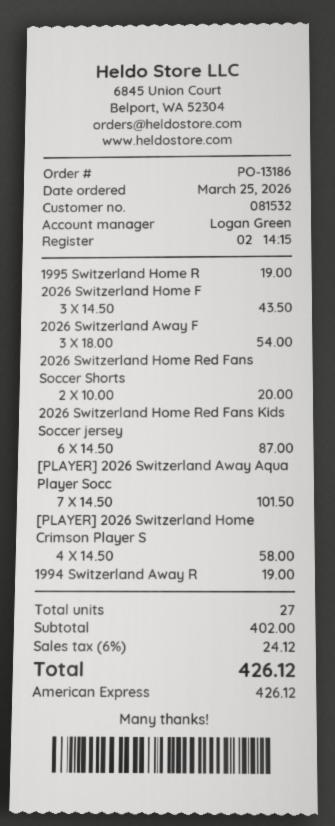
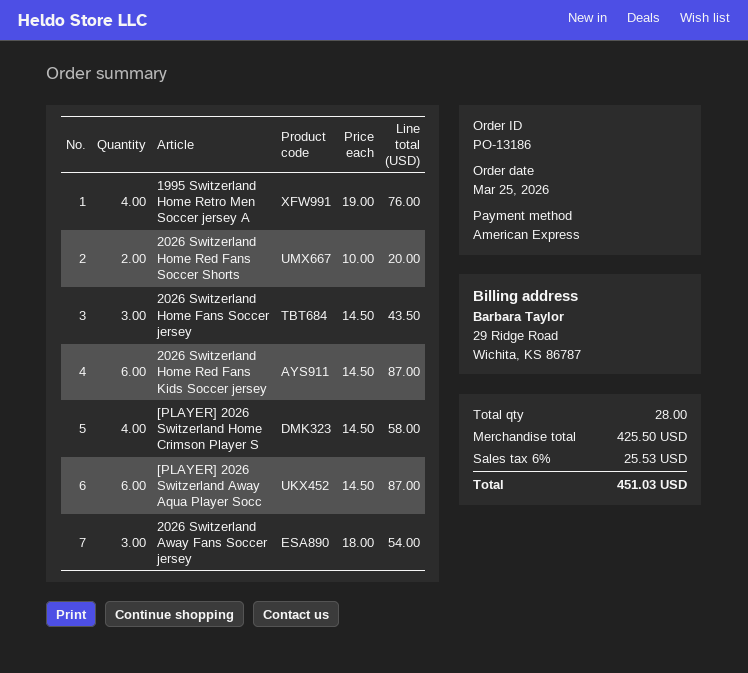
1995 Switzerland Home R: 1 x 19.00 = 19.00 -> 4 x 19.00 = 76.00
[PLAYER] 2026 Switzerland Away Aqua Player Socc: 7 x 14.50 = 101.50 -> 6 x 14.50 = 87.00
1994 Switzerland Away R: 1 x 19.00 = 19.00 -> none
total quantity: 27 -> 28
subtotal: 402.00 -> 425.50
tax: 6% = 24.12 -> 6% = 25.53
total: 426.12 -> 451.03

